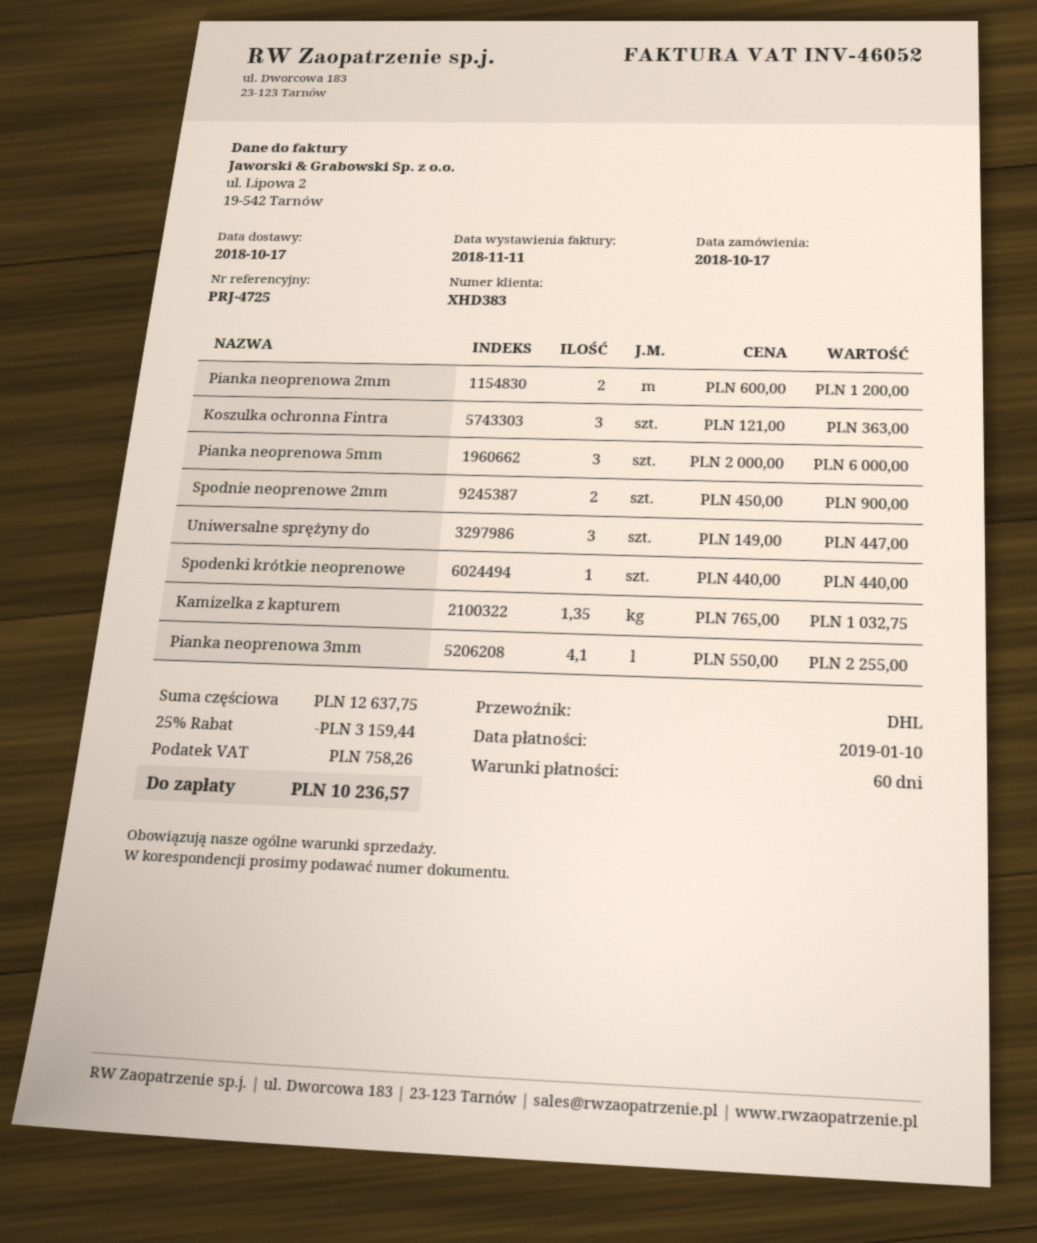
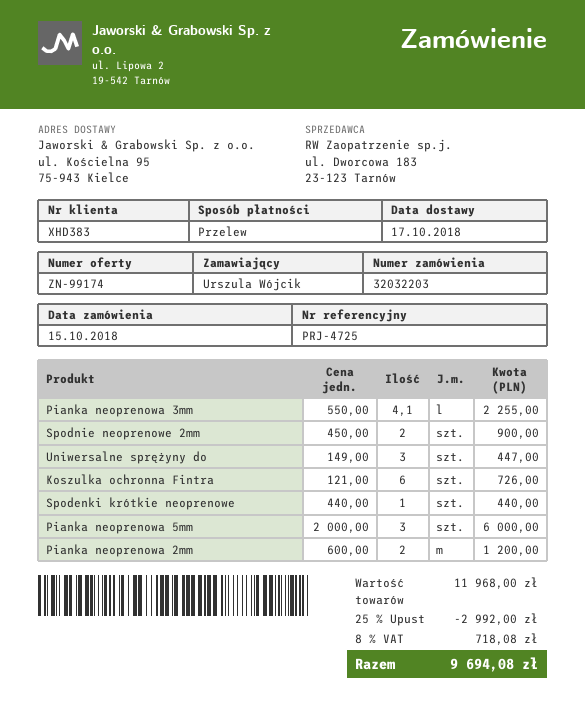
order date: 2018-10-17 -> 2018-10-15
Koszulka ochronna Fintra: 3 x 121.00 = 363.00 -> 6 x 121.00 = 726.00
Kamizelka z kapturem: 1.35 x 765.00 = 1032.75 -> none
subtotal: 12637.75 -> 11968.00
discount: 25% = 3159.44 -> 25% = 2992.00
tax: 758.26 -> 718.08
total: 10236.57 -> 9694.08

